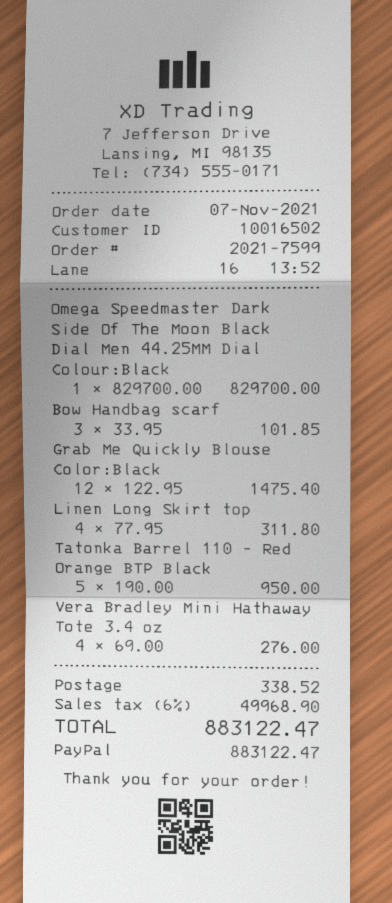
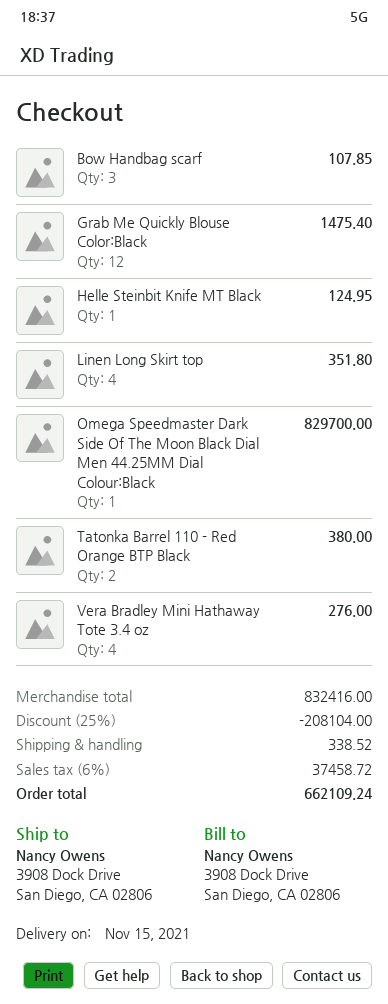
Bow Handbag scarf: 3 for 101.85 -> 3 for 107.85
Linen Long Skirt top: 4 for 311.80 -> 4 for 351.80
Tatonka Barrel 110 - Red Orange BTP Black: 5 for 950.00 -> 2 for 380.00
Helle Steinbit Knife MT Black: none -> 1 for 124.95
discount: none -> 25% = 208104.00
tax: 6% = 49968.90 -> 6% = 37458.72
total: 883122.47 -> 662109.24

